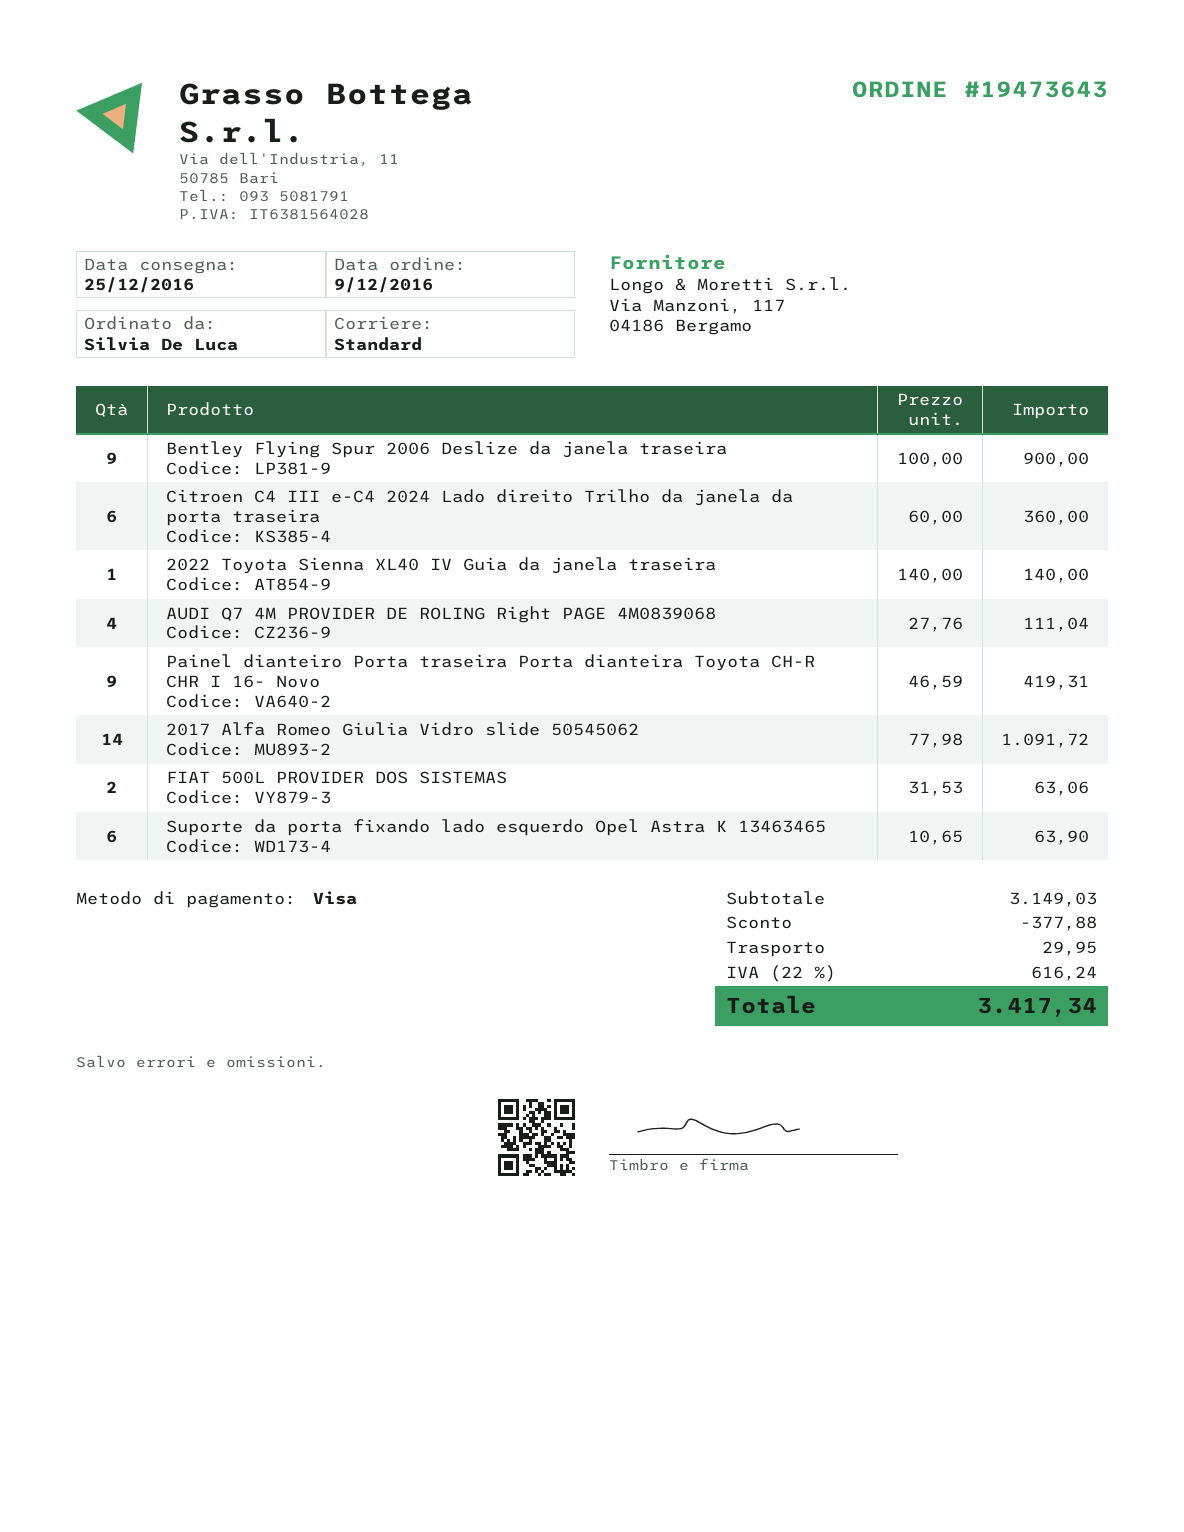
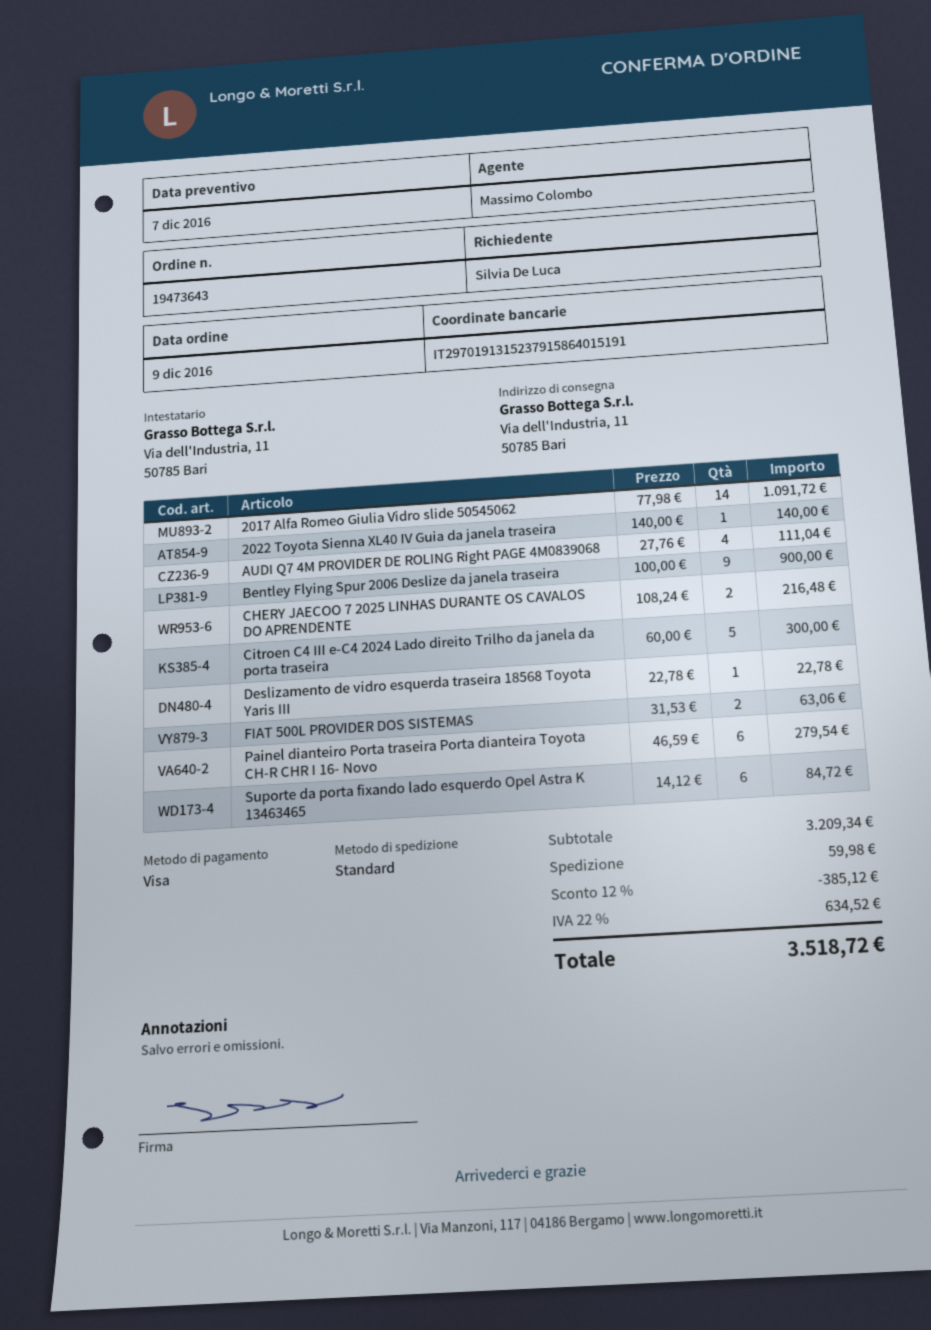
Citroen C4 III e-C4 2024 Lado direito Trilho da janela da porta traseira: 6 x 60.00 = 360.00 -> 5 x 60.00 = 300.00
Painel dianteiro Porta traseira Porta dianteira Toyota CH-R CHR I 16- Novo: 9 x 46.59 = 419.31 -> 6 x 46.59 = 279.54
Suporte da porta fixando lado esquerdo Opel Astra K 13463465: 6 x 10.65 = 63.90 -> 6 x 14.12 = 84.72
CHERY JAECOO 7 2025 LINHAS DURANTE OS CAVALOS DO APRENDENTE: none -> 2 x 108.24 = 216.48
Deslizamento de vidro esquerda traseira 18568 Toyota Yaris III: none -> 1 x 22.78 = 22.78
subtotal: 3149.03 -> 3209.34
discount: 377.88 -> 385.12
shipping: 29.95 -> 59.98
tax: 22% = 616.24 -> 22% = 634.52
total: 3417.34 -> 3518.72

